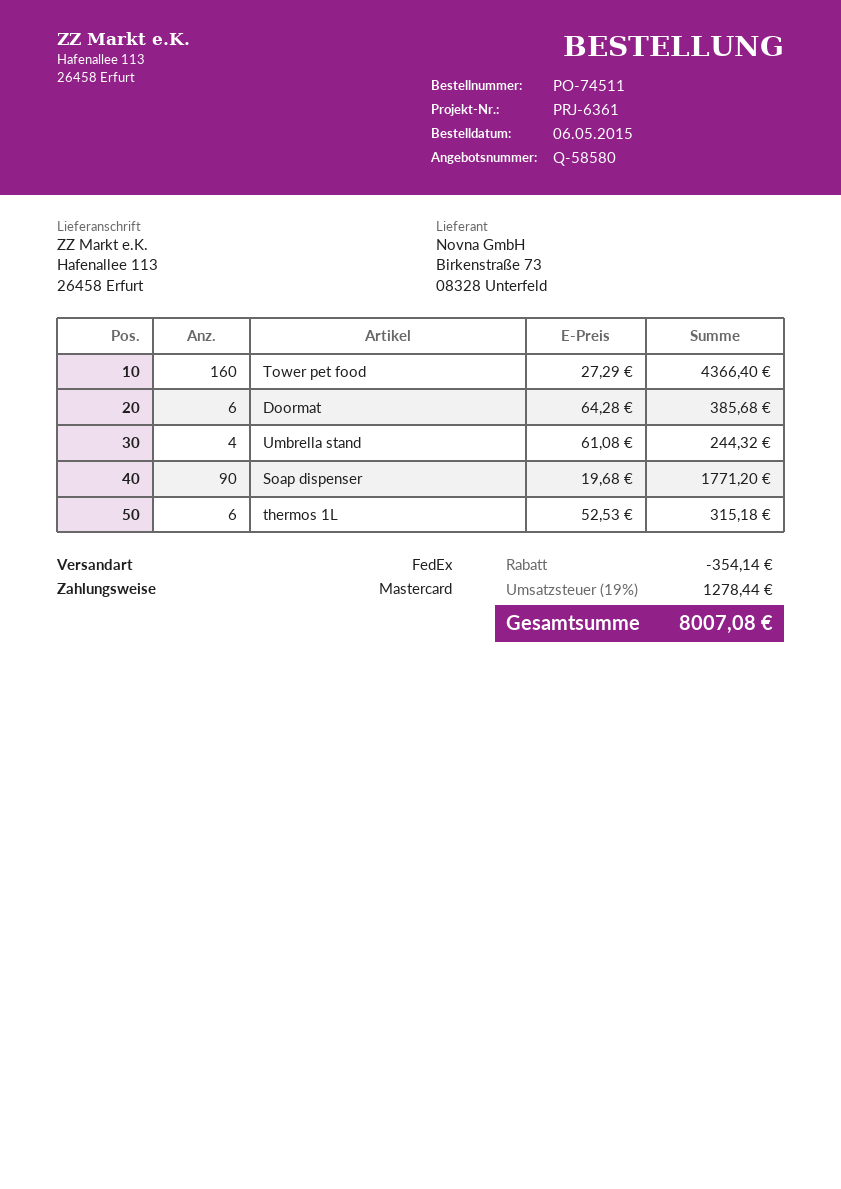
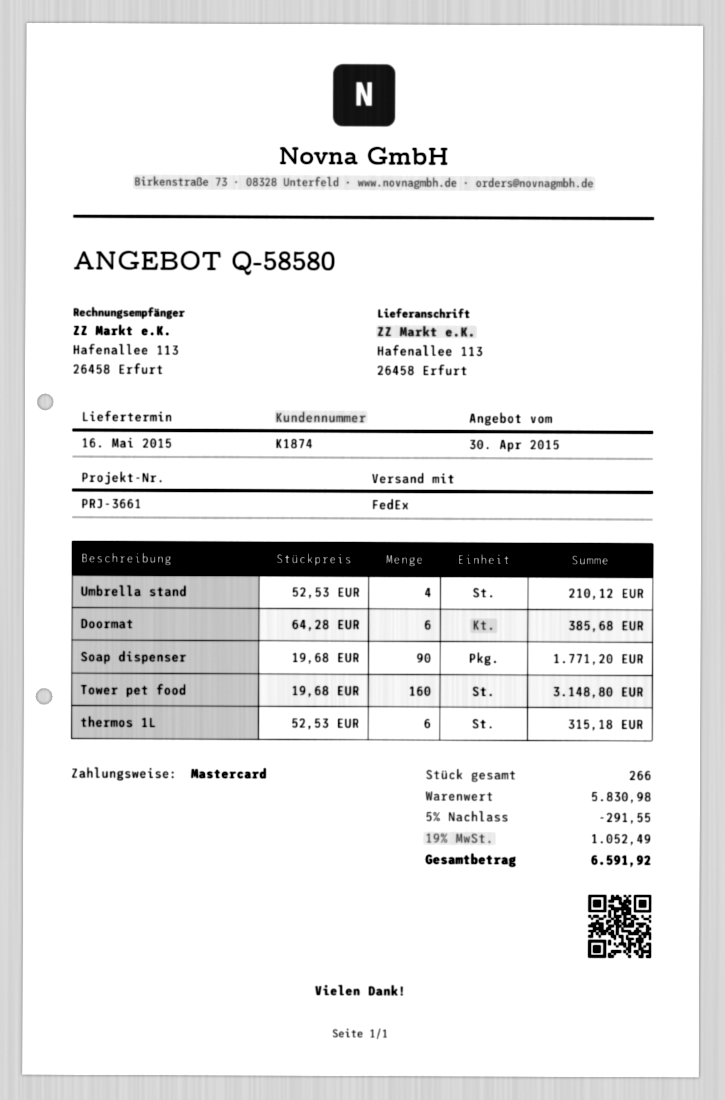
reference: PRJ-6361 -> PRJ-3661
Tower pet food: 160 x 27.29 = 4366.40 -> 160 x 19.68 = 3148.80
Umbrella stand: 4 x 61.08 = 244.32 -> 4 x 52.53 = 210.12
discount: 354.14 -> 291.55
tax: 19% = 1278.44 -> 19% = 1052.49
total: 8007.08 -> 6591.92

